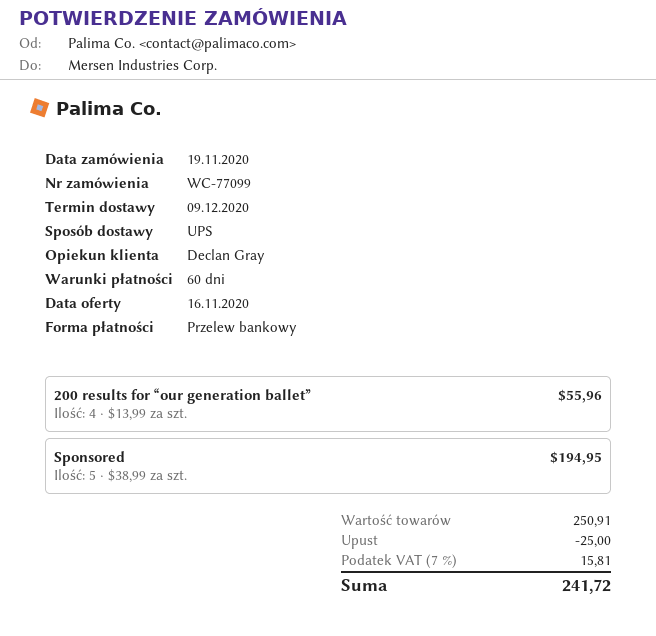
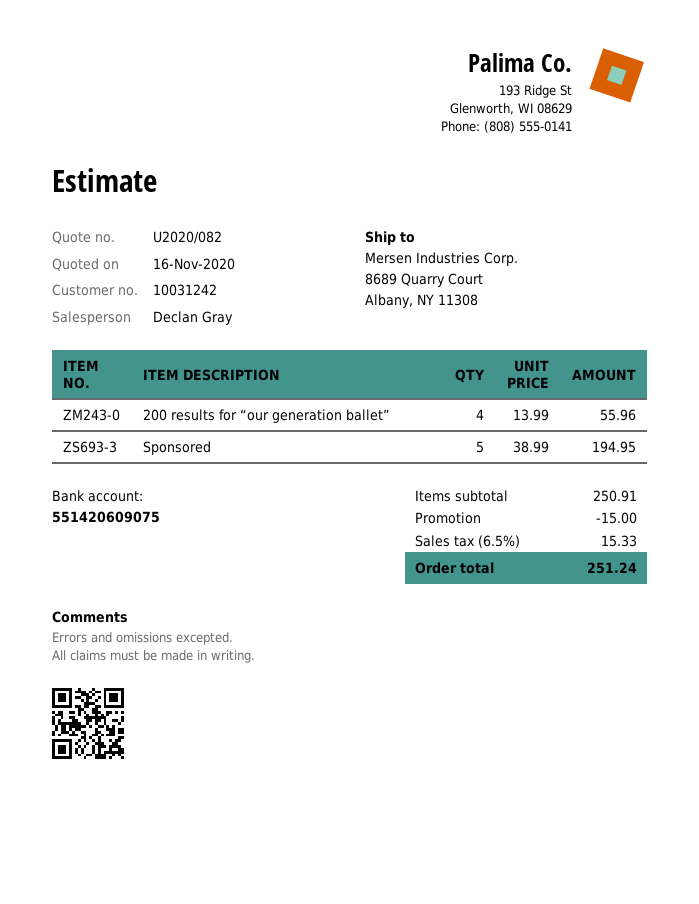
discount: 25.00 -> 15.00
tax: 7% = 15.81 -> 6.5% = 15.33
total: 241.72 -> 251.24

